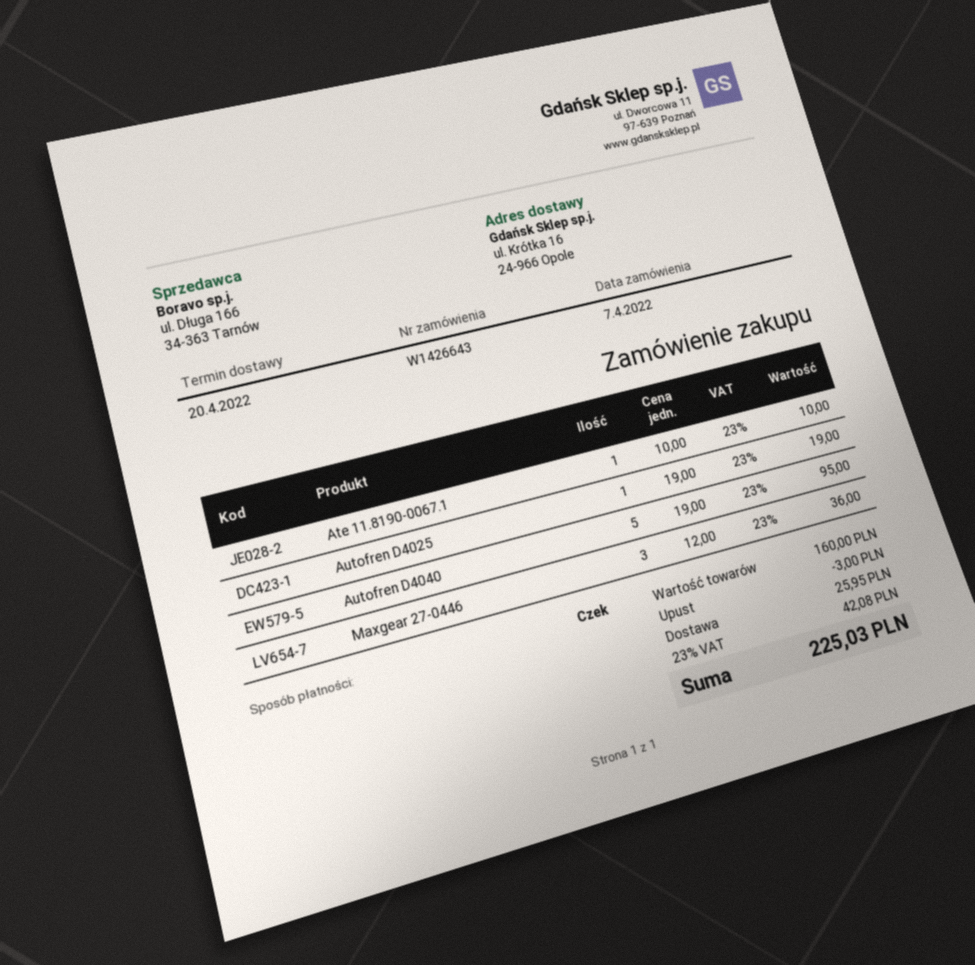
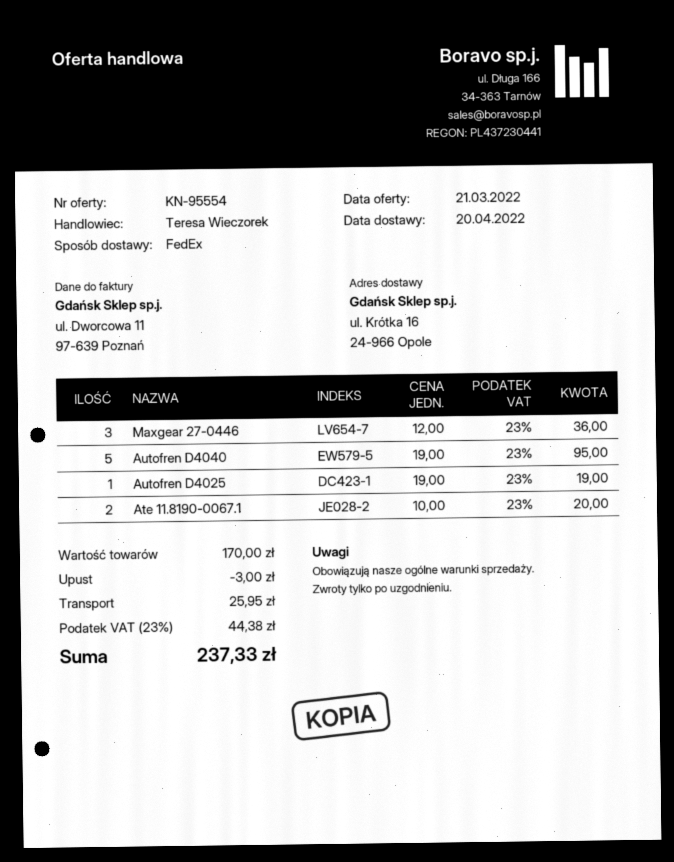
Ate 11.8190-0067.1: 1 x 10.00 = 10.00 -> 2 x 10.00 = 20.00
subtotal: 160.00 -> 170.00
tax: 23% = 42.08 -> 23% = 44.38
total: 225.03 -> 237.33

